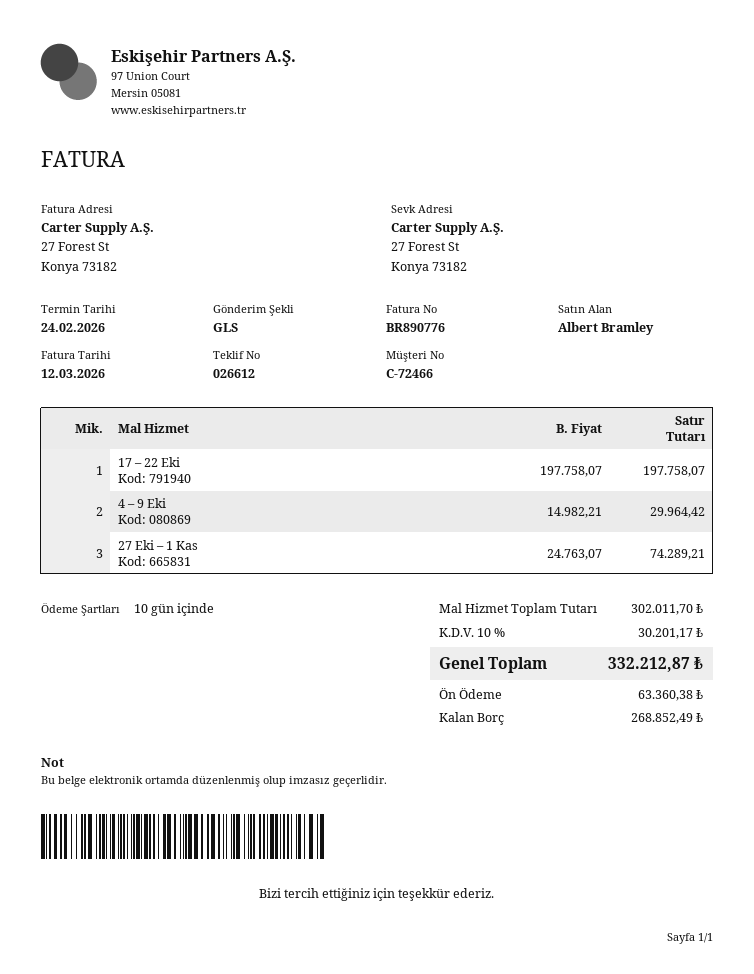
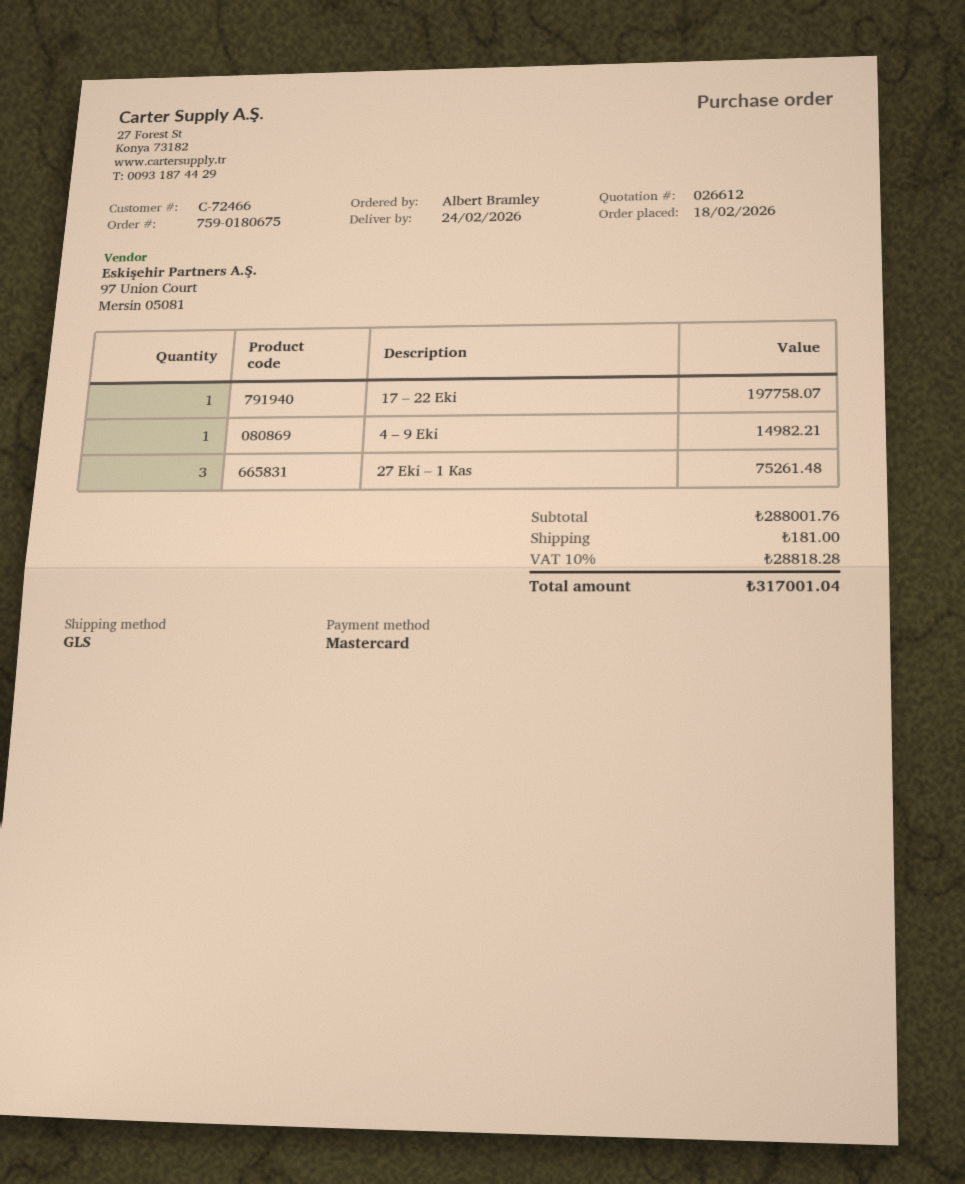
4 – 9 Eki: 2 for 29964.42 -> 1 for 14982.21
27 Eki – 1 Kas: 3 for 74289.21 -> 3 for 75261.48
subtotal: 302011.70 -> 288001.76
shipping: none -> 181.00
tax: 10% = 30201.17 -> 10% = 28818.28
total: 332212.87 -> 317001.04

